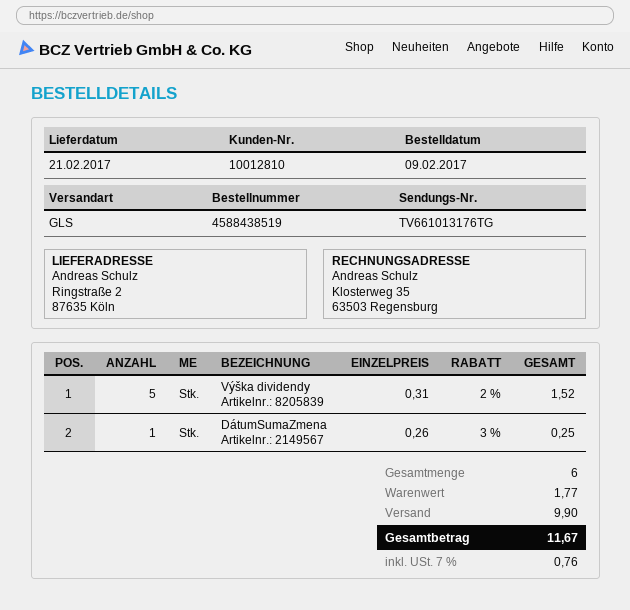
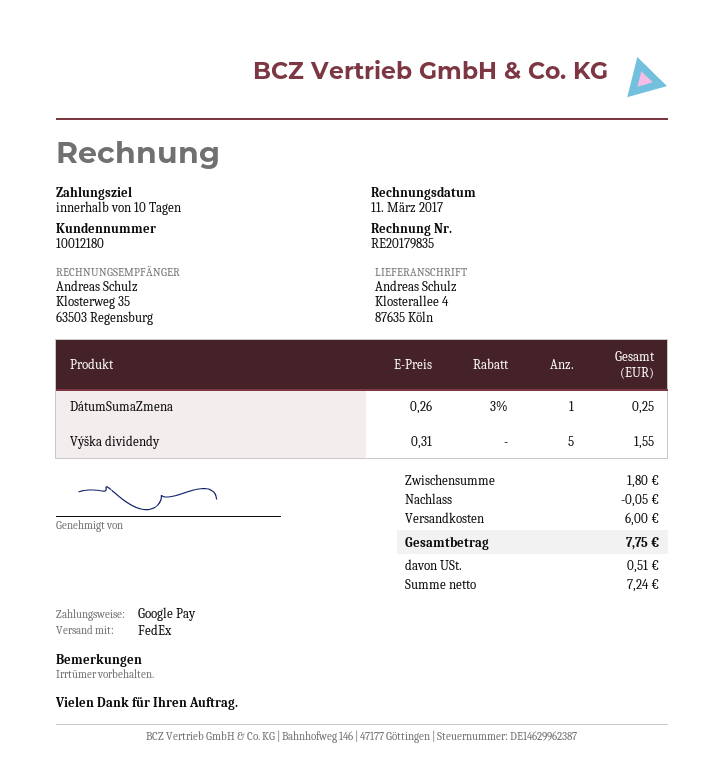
customer number: 10012810 -> 10012180
shipping method: GLS -> FedEx
ship to: Ringstraße 2, 87635 Köln -> Klosterallee 4, 87635 Köln
Výška dividendy: 5 x 0.31 - 2% = 1.52 -> 5 x 0.31 = 1.55
subtotal: 1.77 -> 1.80
discount: none -> 0.05
shipping: 9.90 -> 6.00
tax: 0.76 -> 0.51
total: 11.67 -> 7.75

